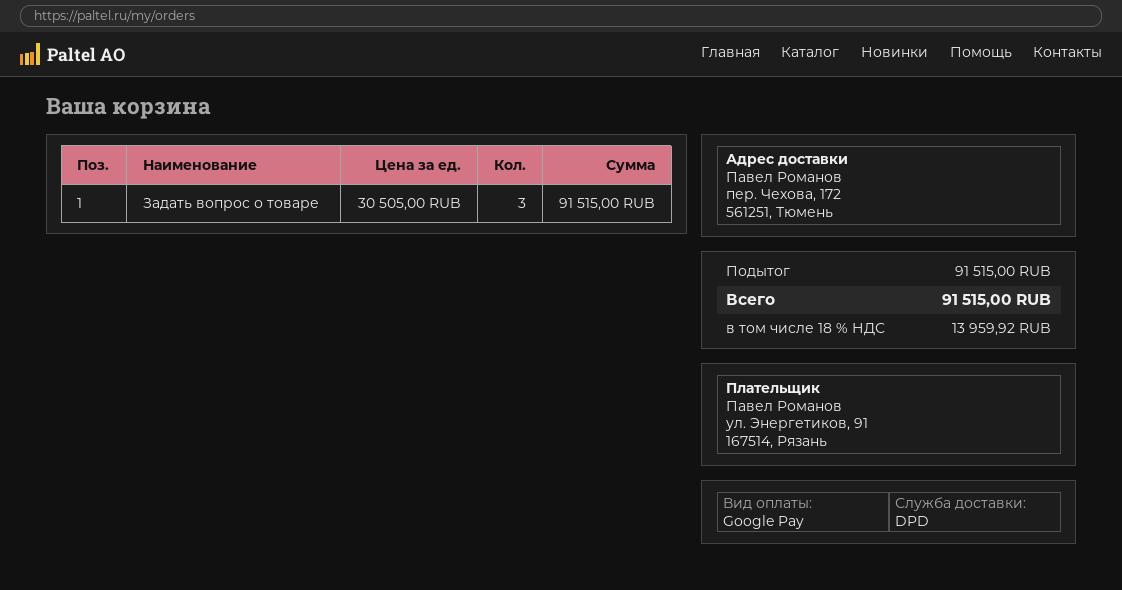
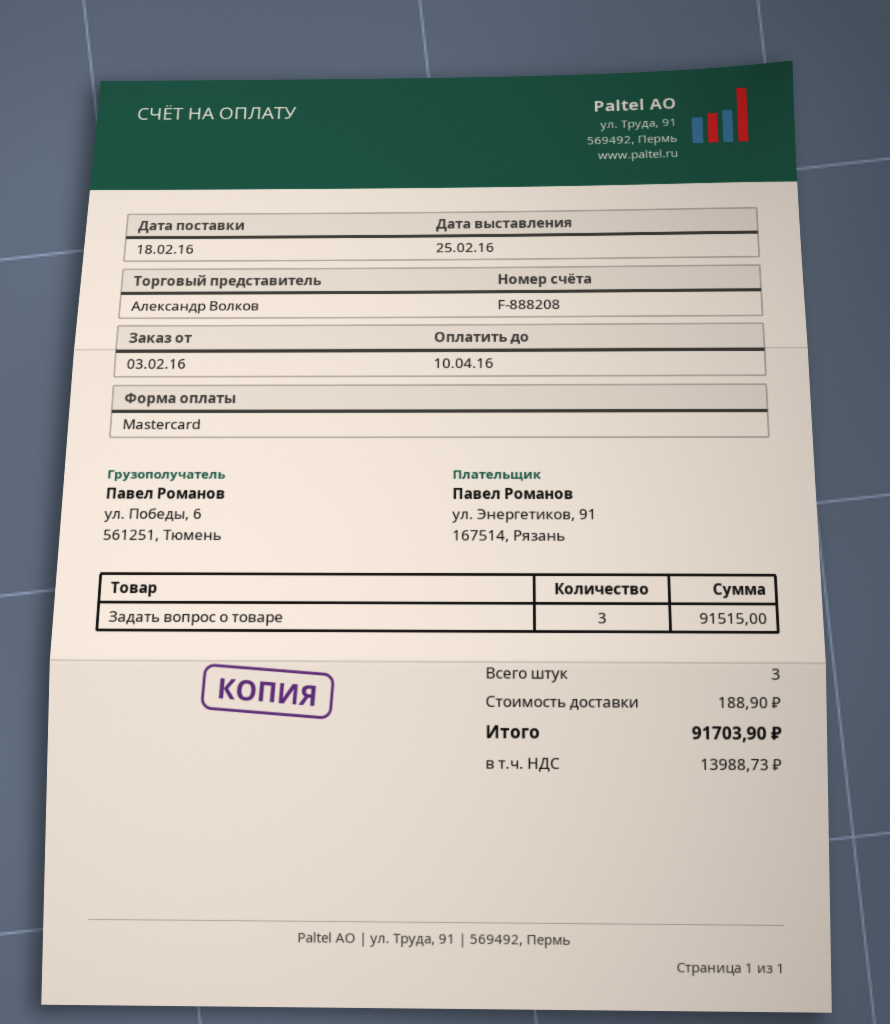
payment method: Google Pay -> Mastercard
ship to: пер. Чехова, 172, 561251, Тюмень -> ул. Победы, 6, 561251, Тюмень
shipping: none -> 188.90
tax: 13959.92 -> 13988.73
total: 91515.00 -> 91703.90

